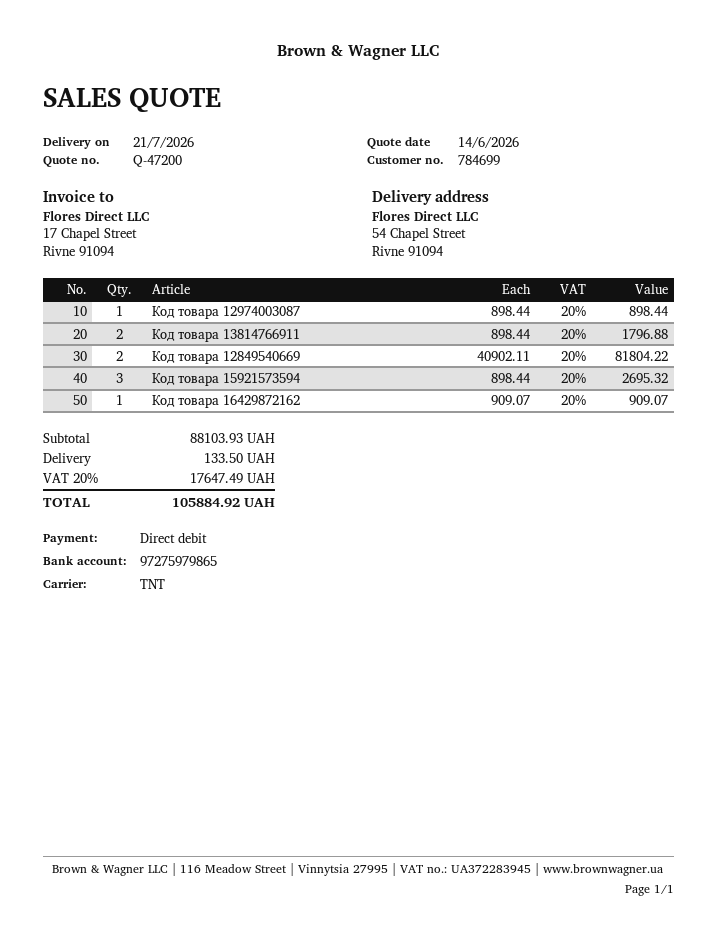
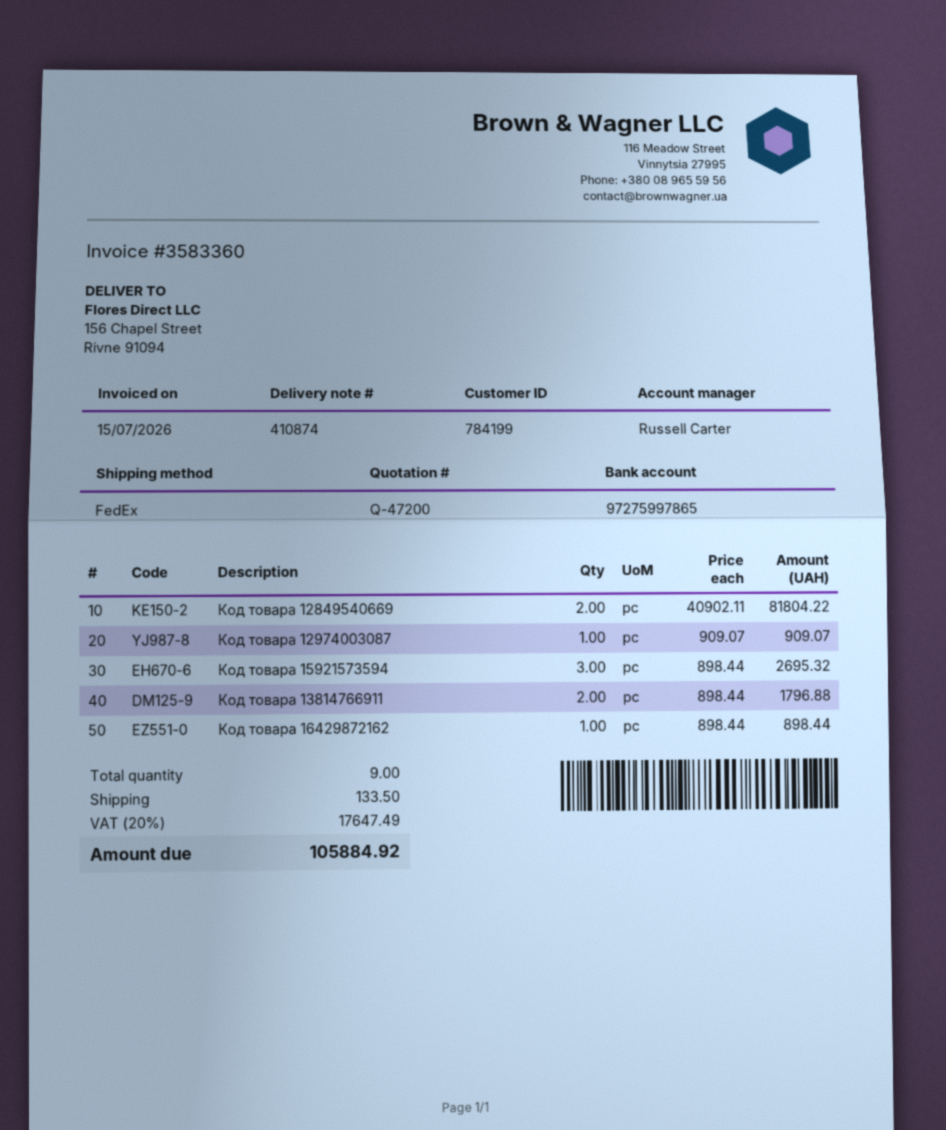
customer number: 784699 -> 784199
bank account: 97275979865 -> 97275997865
shipping method: TNT -> FedEx
ship to: 54 Chapel Street, Rivne 91094 -> 156 Chapel Street, Rivne 91094
Код товара 12974003087: 1 x 898.44 = 898.44 -> 1 x 909.07 = 909.07
Код товара 16429872162: 1 x 909.07 = 909.07 -> 1 x 898.44 = 898.44

